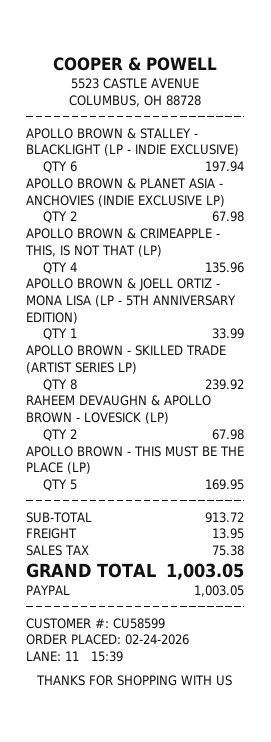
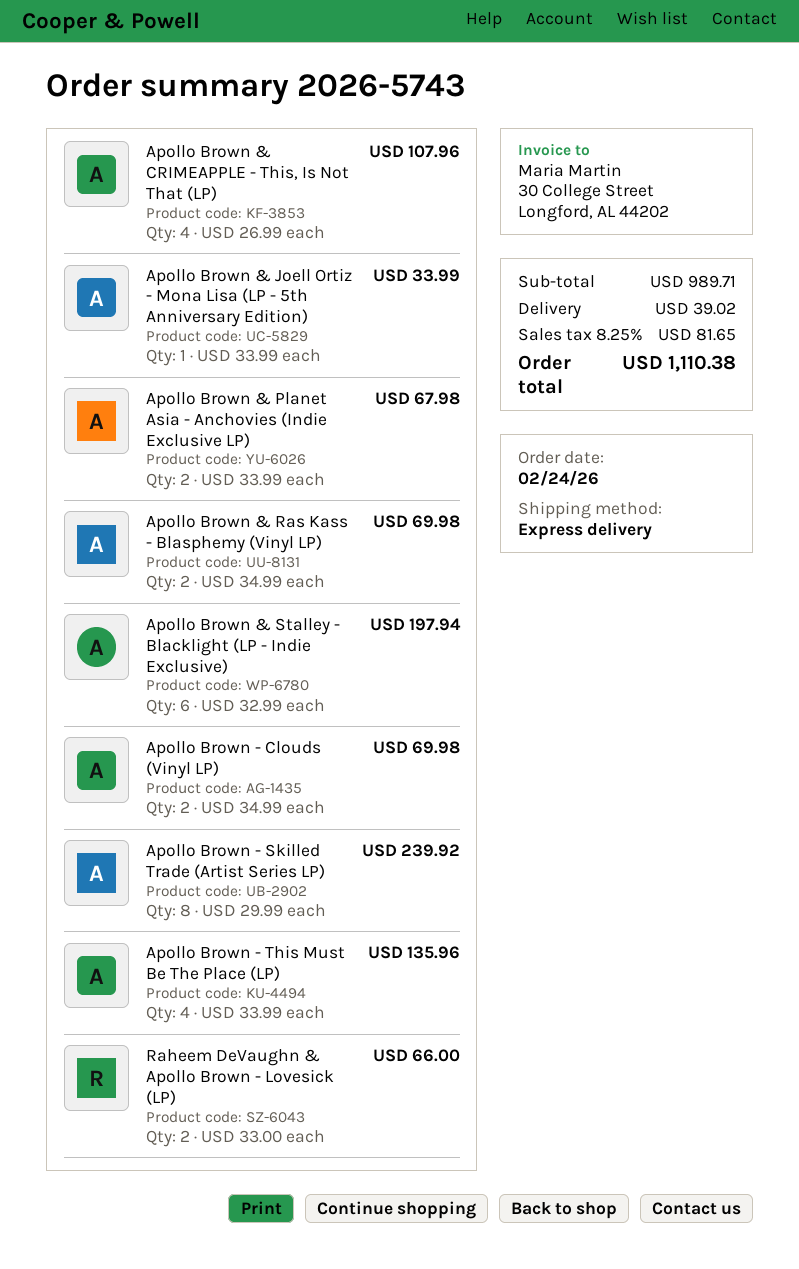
APOLLO BROWN & CRIMEAPPLE - THIS, IS NOT THAT (LP): 4 for 135.96 -> 4 for 107.96
RAHEEM DEVAUGHN & APOLLO BROWN - LOVESICK (LP): 2 for 67.98 -> 2 for 66.00
APOLLO BROWN - THIS MUST BE THE PLACE (LP): 5 for 169.95 -> 4 for 135.96
Apollo Brown & Ras Kass - Blasphemy (Vinyl LP): none -> 2 for 69.98
Apollo Brown - Clouds (Vinyl LP): none -> 2 for 69.98
subtotal: 913.72 -> 989.71
shipping: 13.95 -> 39.02
tax: 75.38 -> 81.65
total: 1003.05 -> 1110.38

